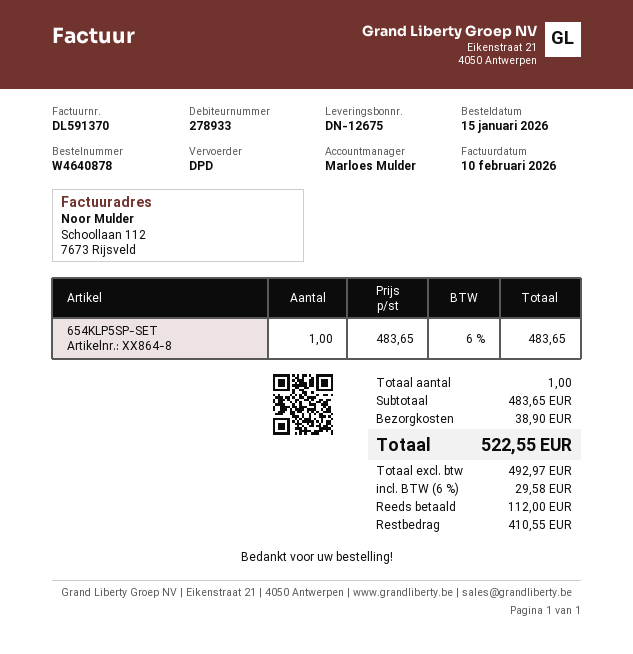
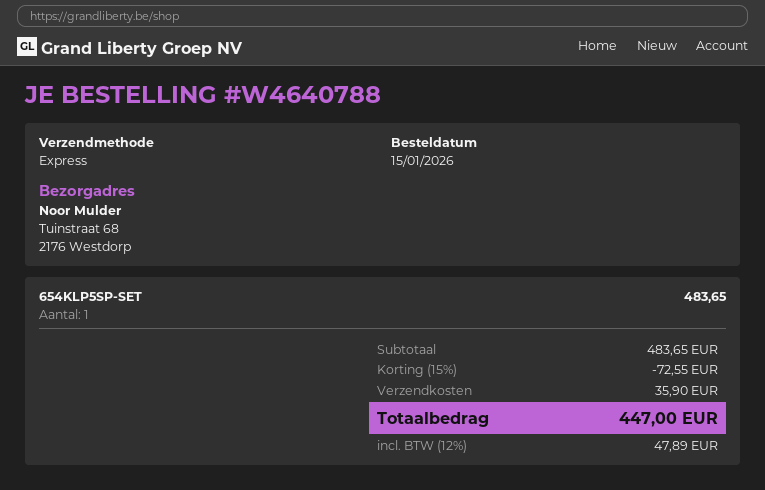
order number: W4640878 -> W4640788
shipping method: DPD -> express
discount: none -> 15% = 72.55
shipping: 38.90 -> 35.90
tax: 6% = 29.58 -> 12% = 47.89
total: 522.55 -> 447.00

